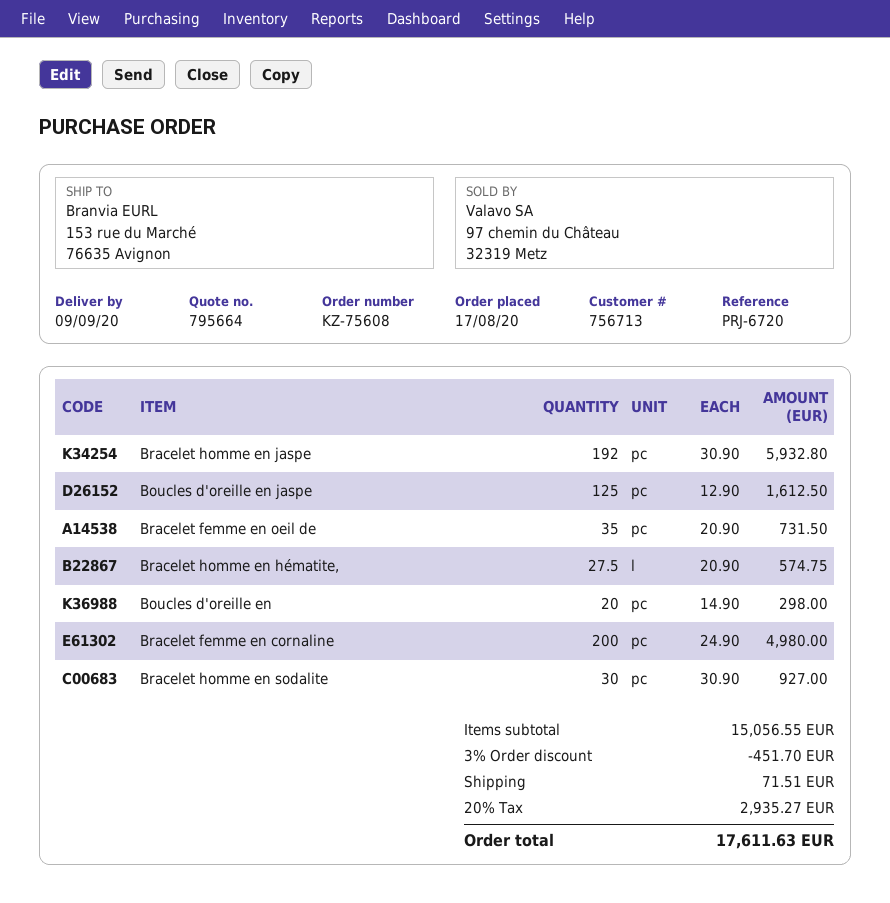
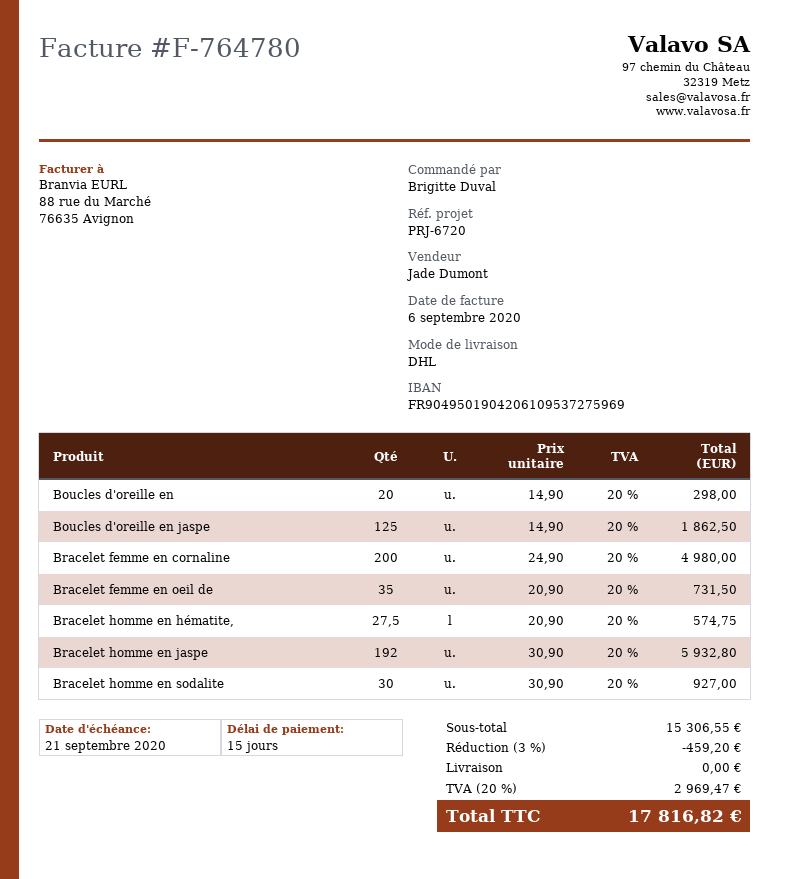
Boucles d'oreille en jaspe: 125 x 12.90 = 1612.50 -> 125 x 14.90 = 1862.50
subtotal: 15056.55 -> 15306.55
discount: 3% = 451.70 -> 3% = 459.20
shipping: 71.51 -> 0.00
tax: 20% = 2935.27 -> 20% = 2969.47
total: 17611.63 -> 17816.82

